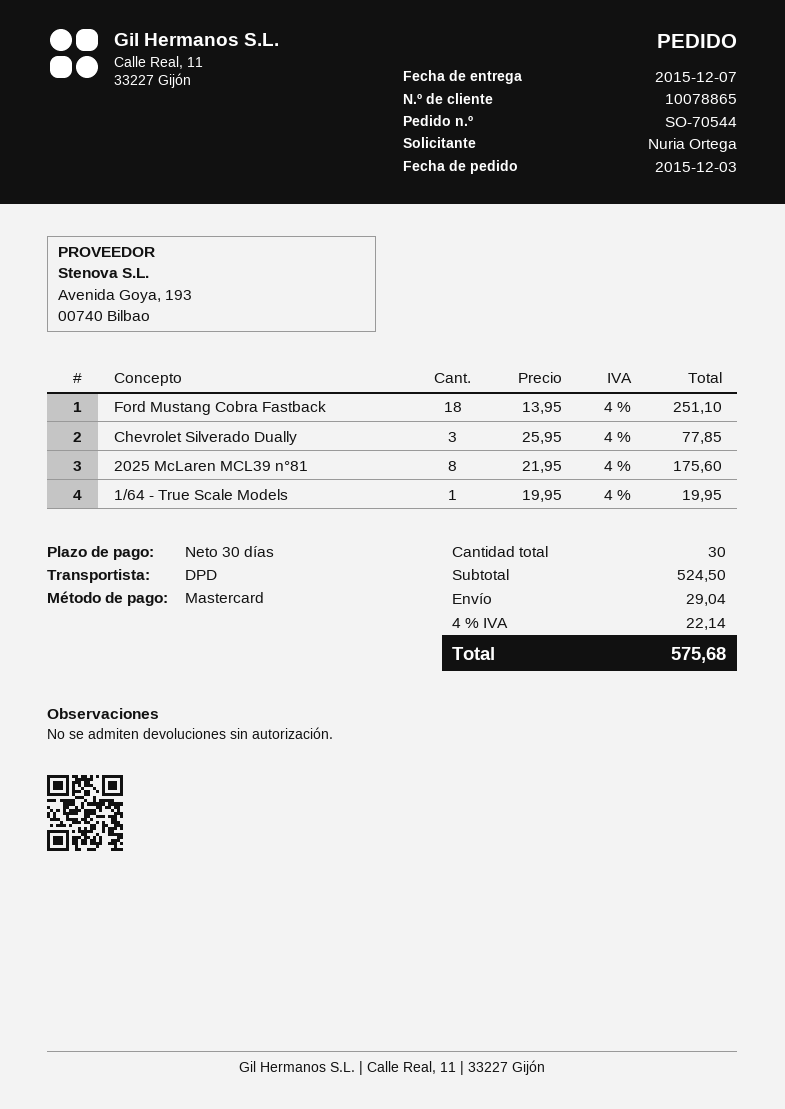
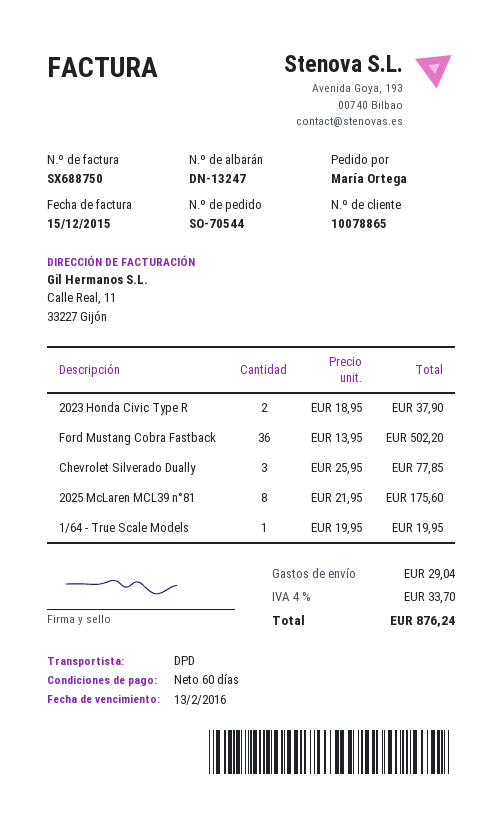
payment terms: 30 days -> 60 days
ordered by: Nuria Ortega -> María Ortega
Ford Mustang Cobra Fastback: 18 x 13.95 = 251.10 -> 36 x 13.95 = 502.20
2023 Honda Civic Type R: none -> 2 x 18.95 = 37.90
tax: 4% = 22.14 -> 4% = 33.70
total: 575.68 -> 876.24

